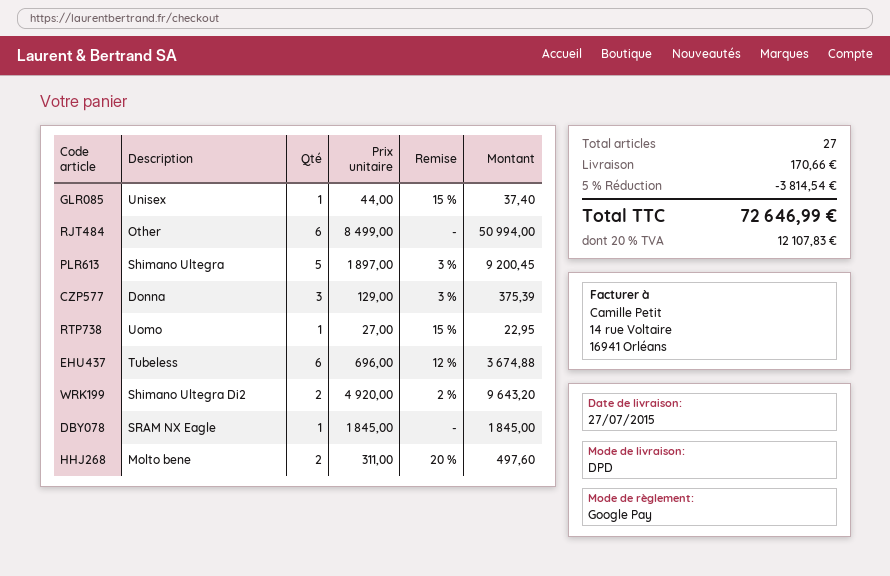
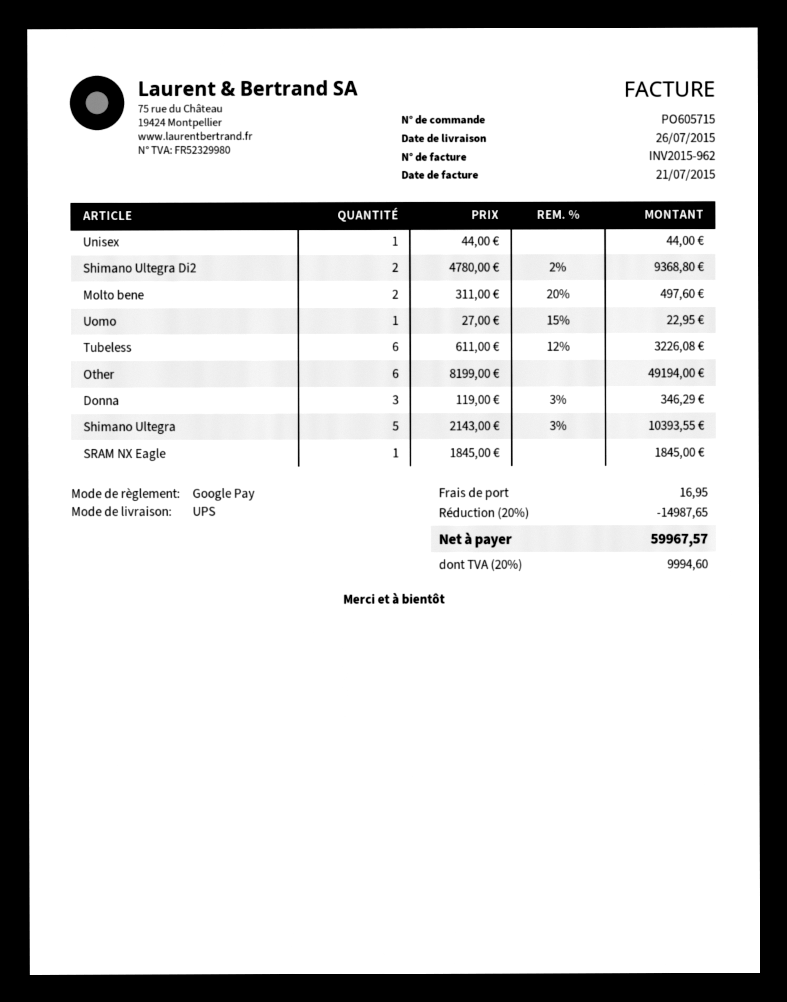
delivery date: 2015-07-27 -> 2015-07-26
shipping method: DPD -> UPS
Unisex: 1 x 44.00 - 15% = 37.40 -> 1 x 44.00 = 44.00
Other: 6 x 8499.00 = 50994.00 -> 6 x 8199.00 = 49194.00
Shimano Ultegra: 5 x 1897.00 - 3% = 9200.45 -> 5 x 2143.00 - 3% = 10393.55
Donna: 3 x 129.00 - 3% = 375.39 -> 3 x 119.00 - 3% = 346.29
Tubeless: 6 x 696.00 - 12% = 3674.88 -> 6 x 611.00 - 12% = 3226.08
Shimano Ultegra Di2: 2 x 4920.00 - 2% = 9643.20 -> 2 x 4780.00 - 2% = 9368.80
discount: 5% = 3814.54 -> 20% = 14987.65
shipping: 170.66 -> 16.95
tax: 20% = 12107.83 -> 20% = 9994.60
total: 72646.99 -> 59967.57

